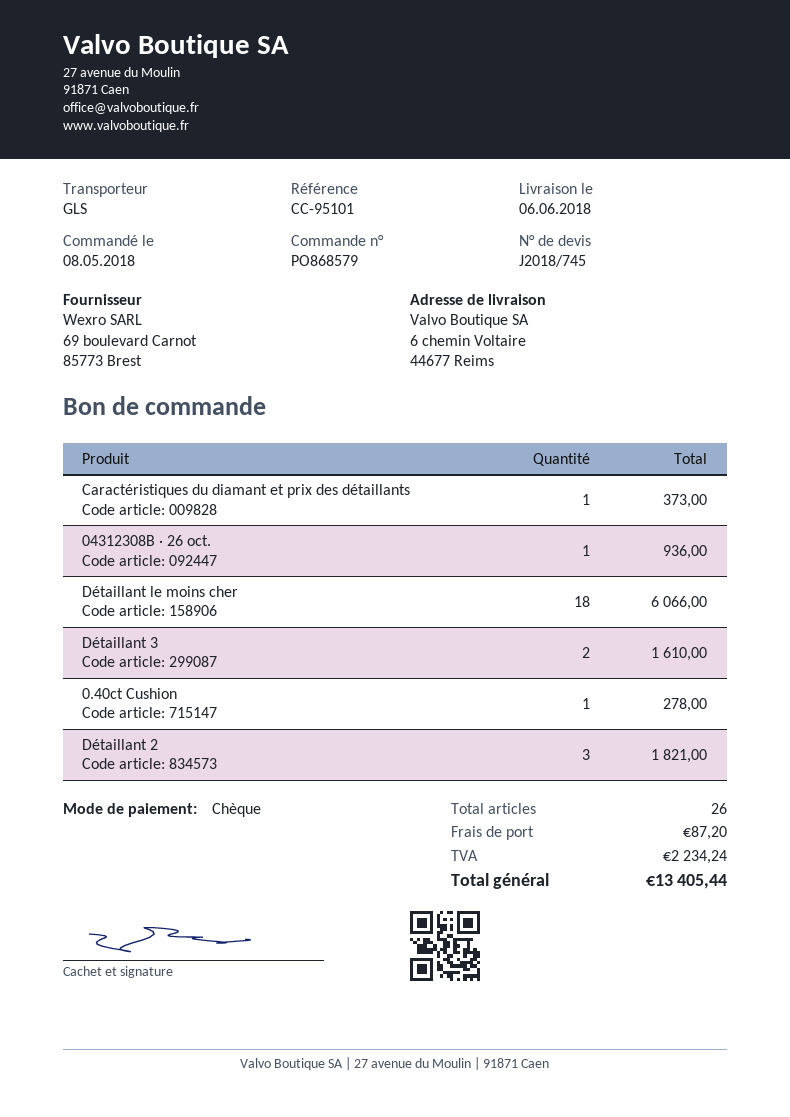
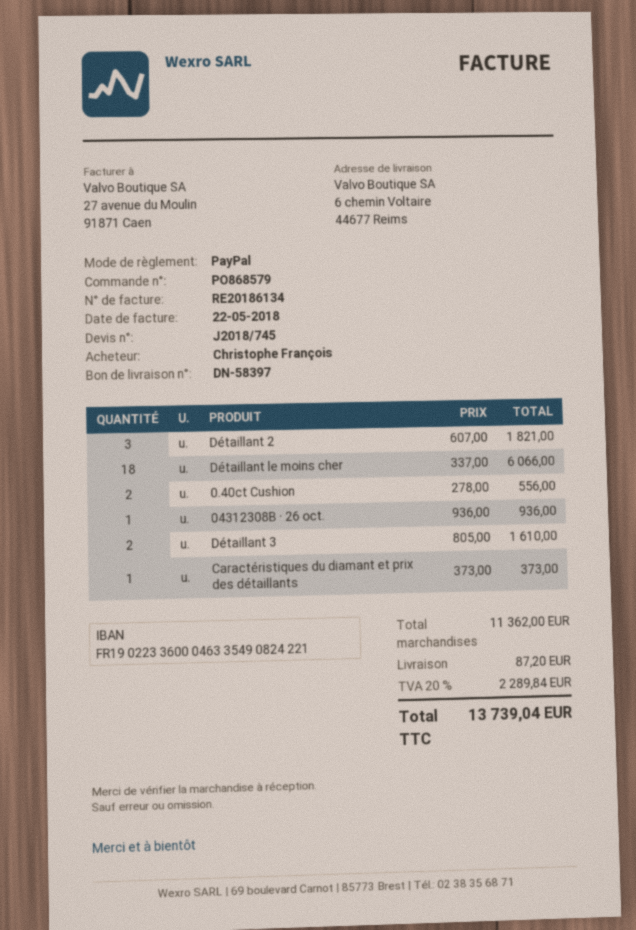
payment method: cheque -> PayPal
0.40ct Cushion: 1 for 278.00 -> 2 for 556.00
tax: 2234.24 -> 2289.84
total: 13405.44 -> 13739.04

